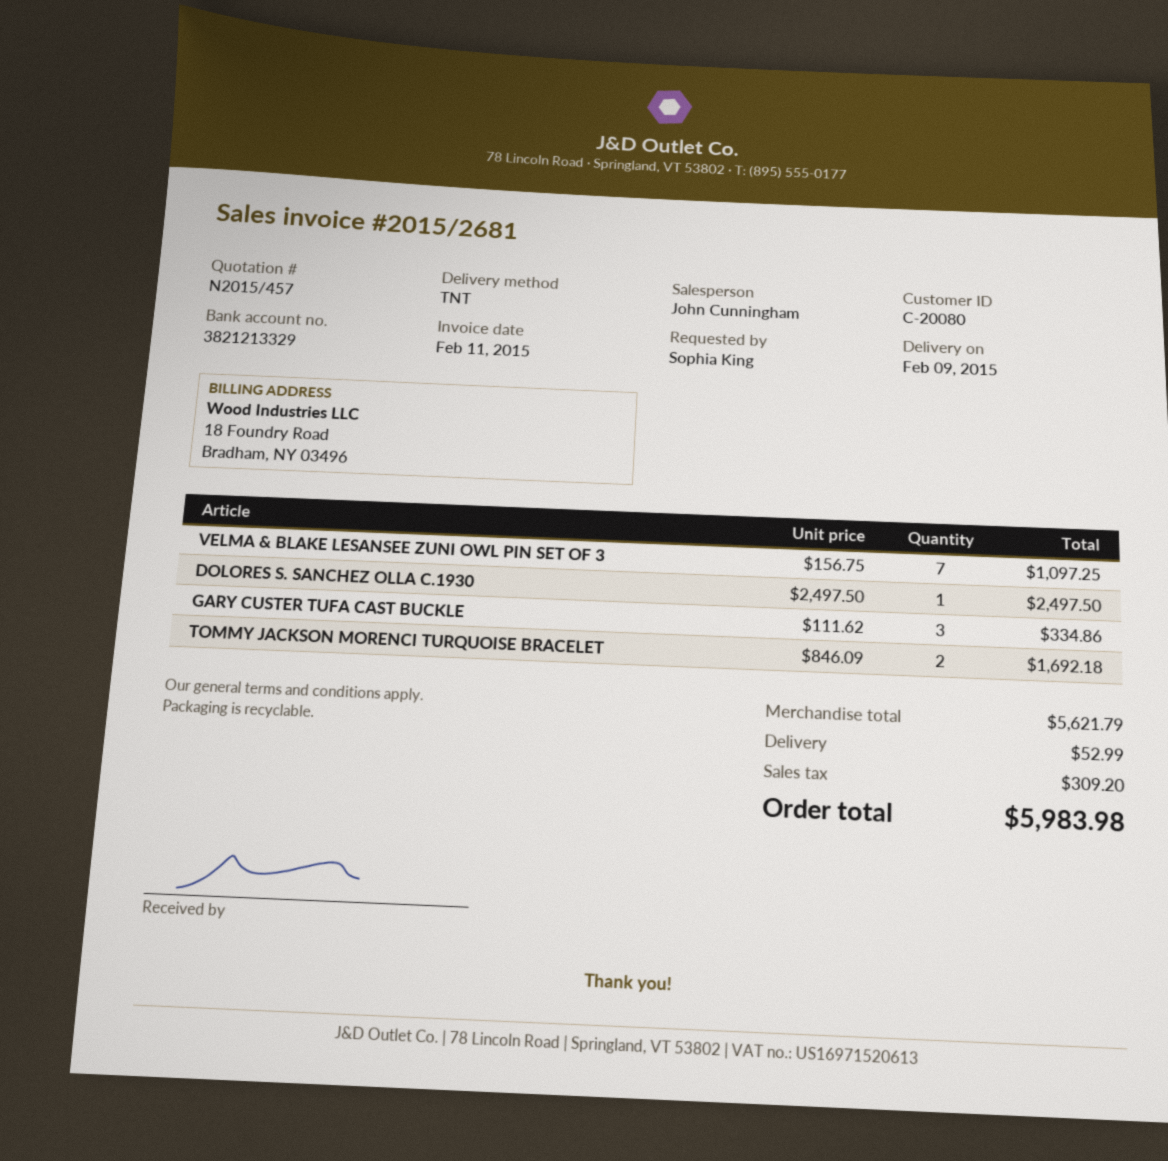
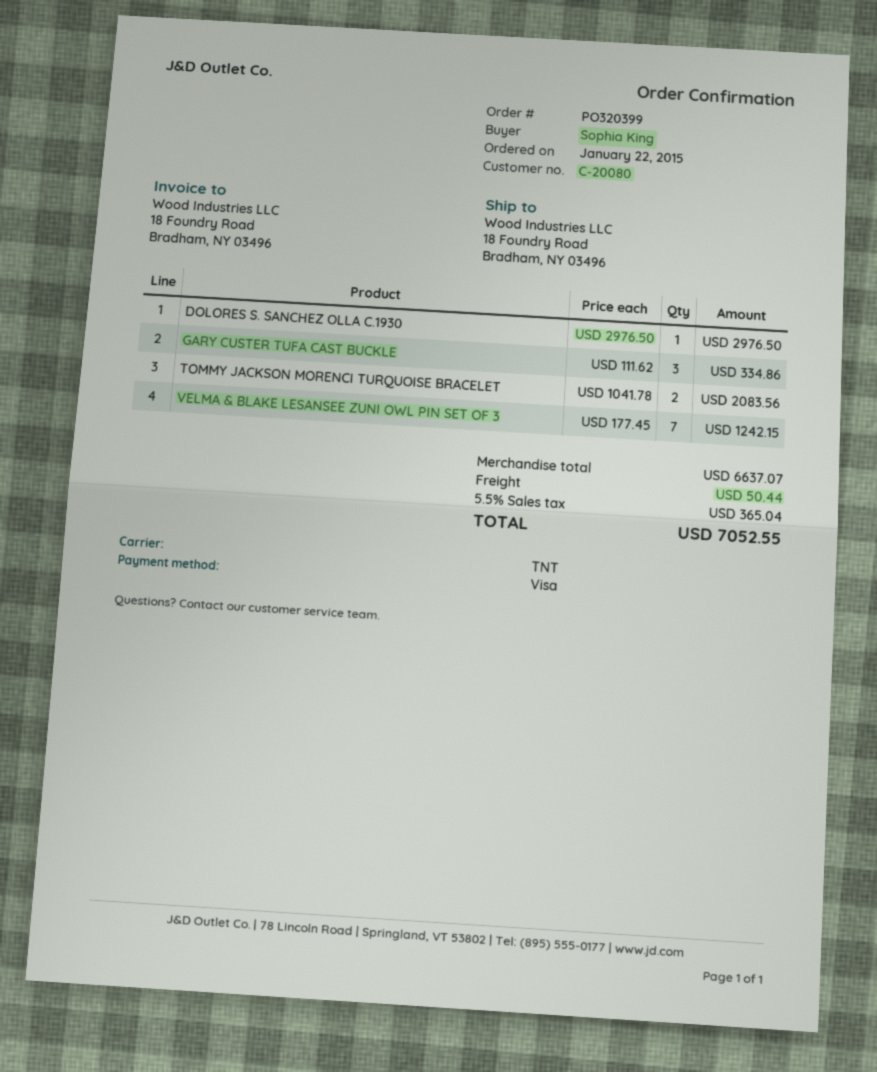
VELMA & BLAKE LESANSEE ZUNI OWL PIN SET OF 3: 7 x 156.75 = 1097.25 -> 7 x 177.45 = 1242.15
DOLORES S. SANCHEZ OLLA C.1930: 1 x 2497.50 = 2497.50 -> 1 x 2976.50 = 2976.50
TOMMY JACKSON MORENCI TURQUOISE BRACELET: 2 x 846.09 = 1692.18 -> 2 x 1041.78 = 2083.56
subtotal: 5621.79 -> 6637.07
shipping: 52.99 -> 50.44
tax: 309.20 -> 365.04
total: 5983.98 -> 7052.55

